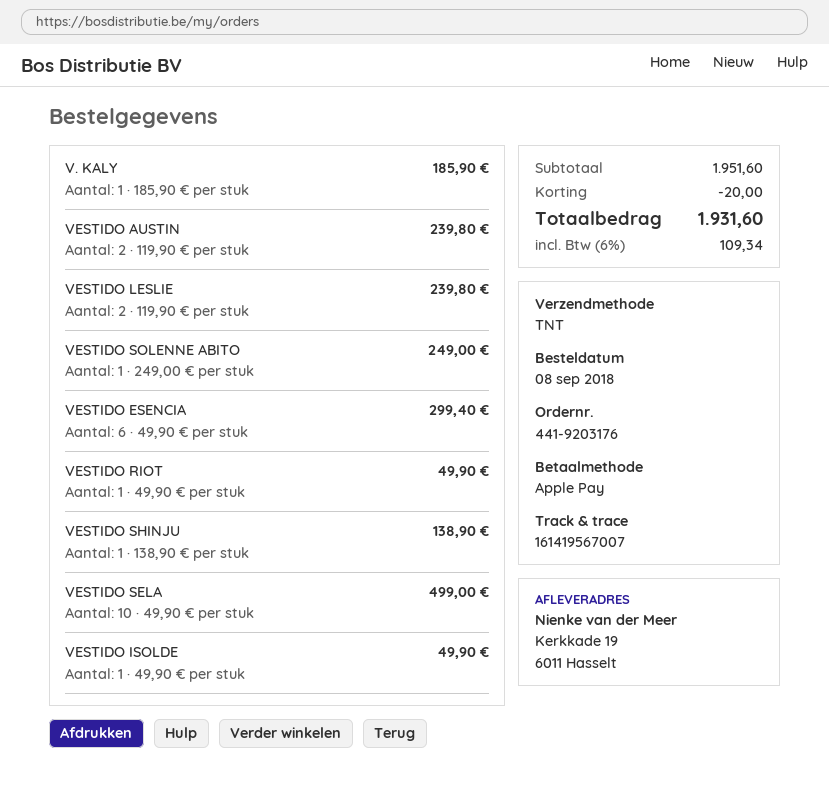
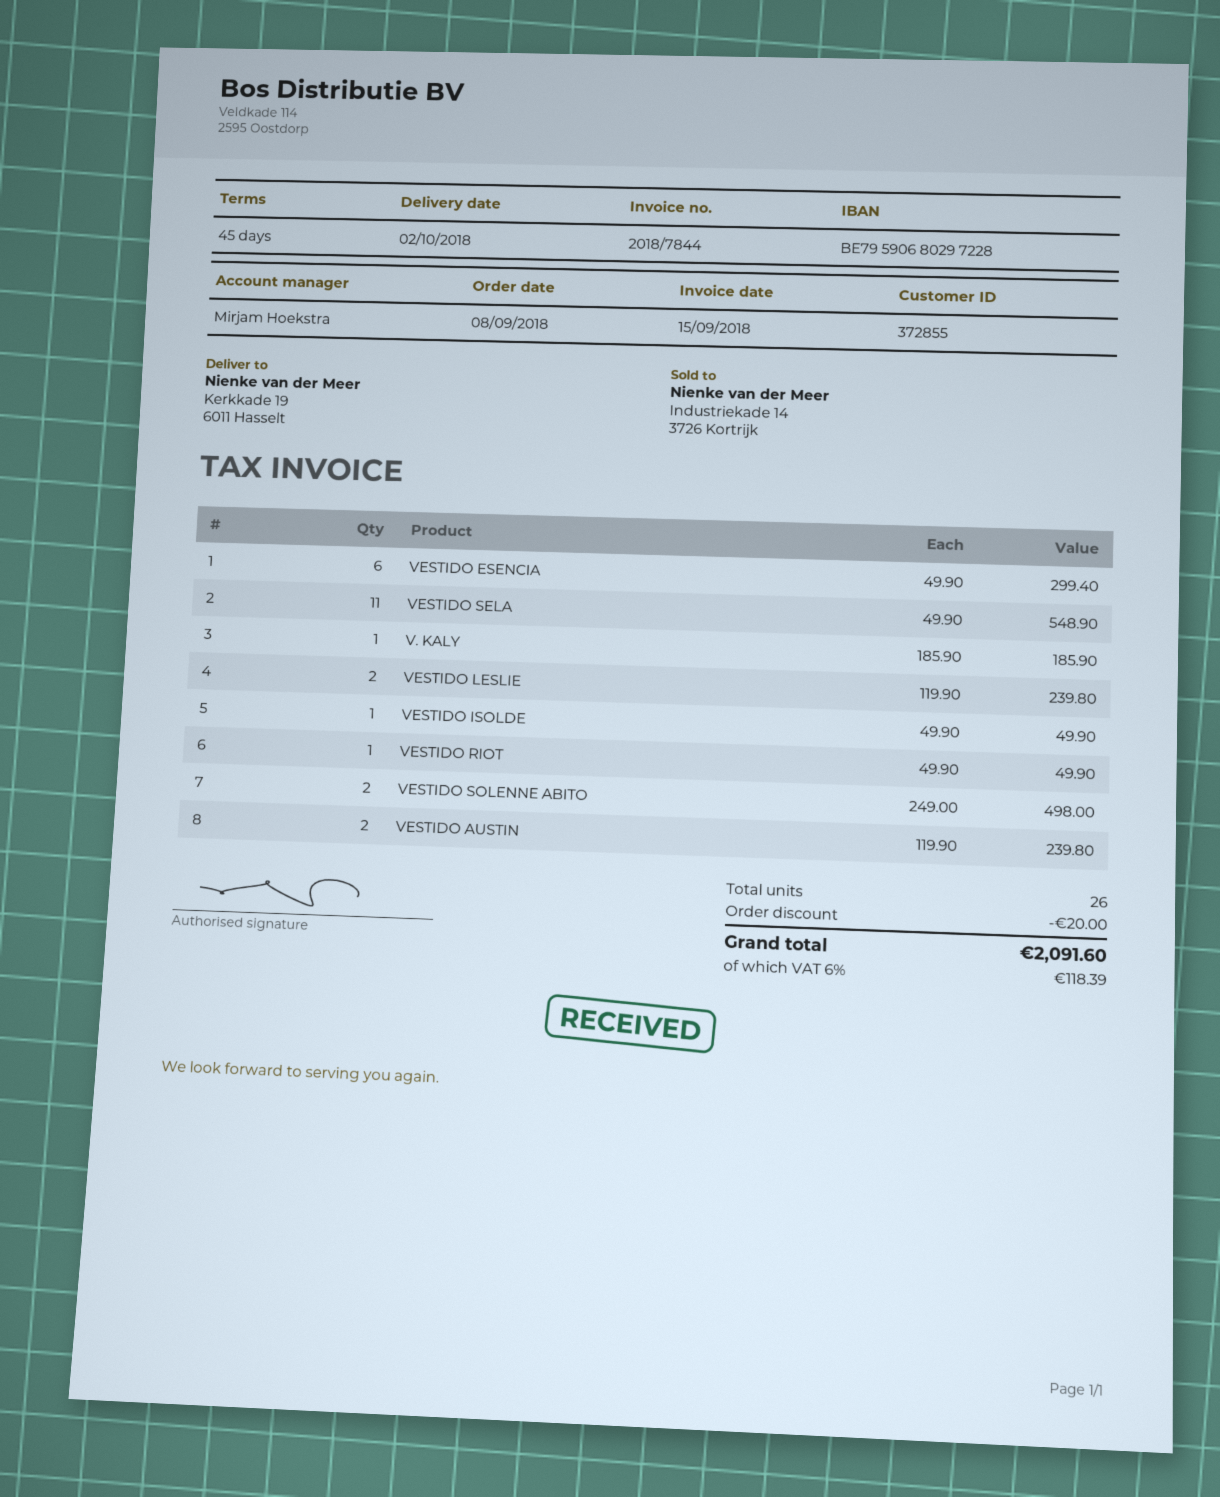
VESTIDO SOLENNE ABITO: 1 x 249.00 = 249.00 -> 2 x 249.00 = 498.00
VESTIDO SHINJU: 1 x 138.90 = 138.90 -> none
VESTIDO SELA: 10 x 49.90 = 499.00 -> 11 x 49.90 = 548.90
tax: 6% = 109.34 -> 6% = 118.39
total: 1931.60 -> 2091.60

